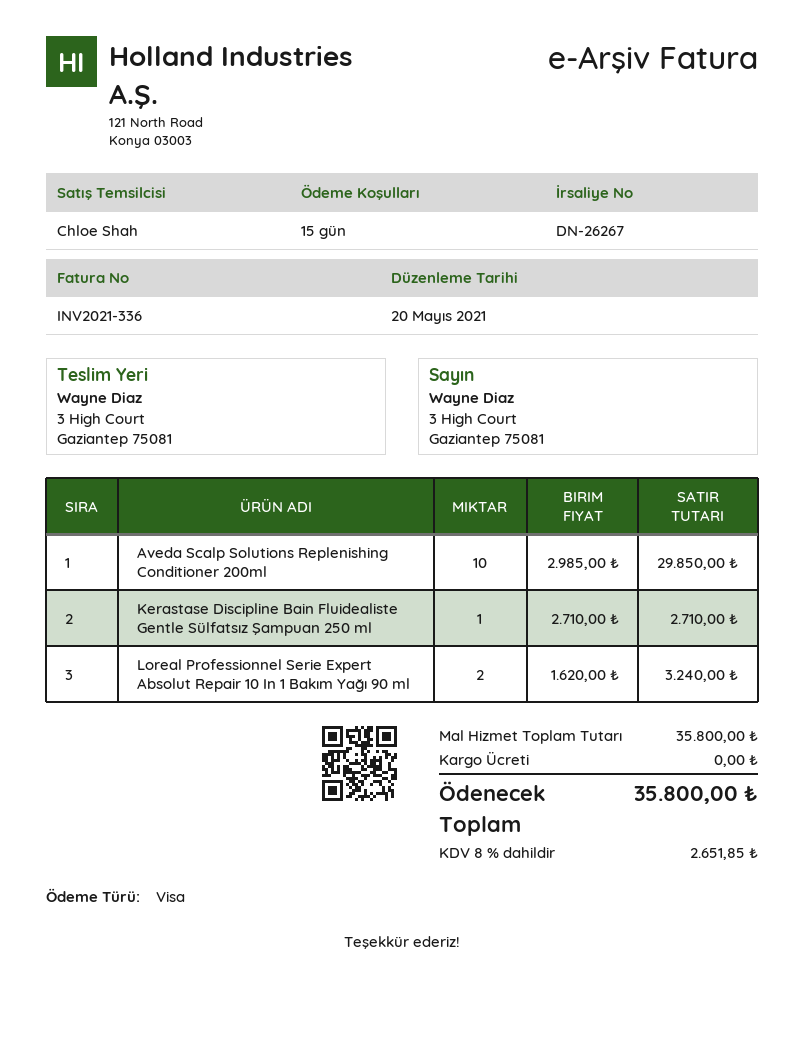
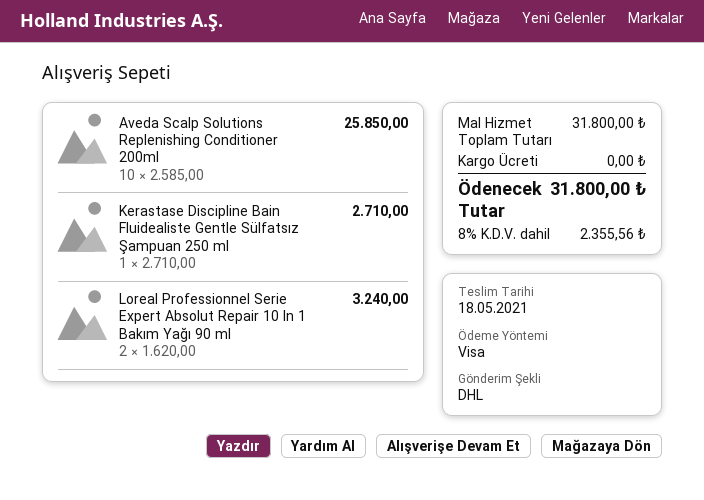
Aveda Scalp Solutions Replenishing Conditioner 200ml: 10 x 2985.00 = 29850.00 -> 10 x 2585.00 = 25850.00
subtotal: 35800.00 -> 31800.00
tax: 8% = 2651.85 -> 8% = 2355.56
total: 35800.00 -> 31800.00

